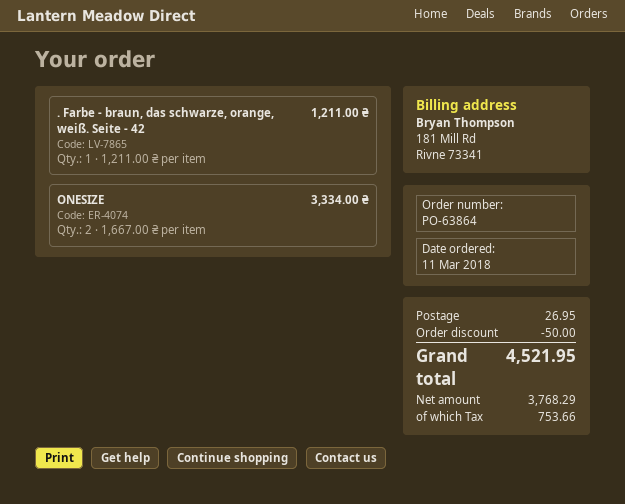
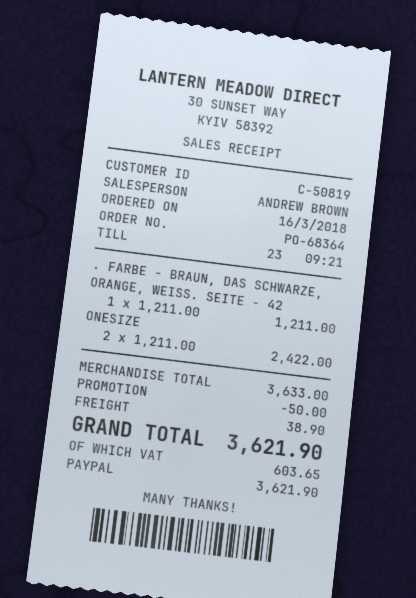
order number: PO-63864 -> PO-68364
order date: 2018-03-11 -> 2018-03-16
ONESIZE: 2 x 1667.00 = 3334.00 -> 2 x 1211.00 = 2422.00
shipping: 26.95 -> 38.90
tax: 753.66 -> 603.65
total: 4521.95 -> 3621.90

